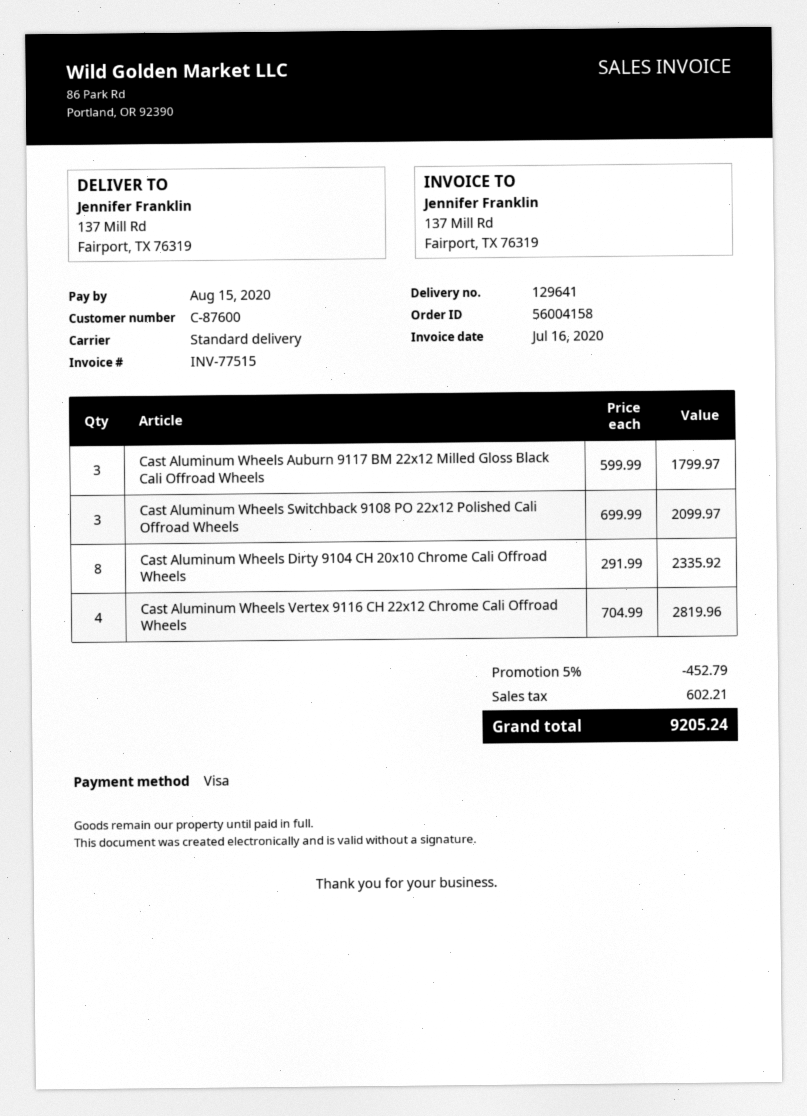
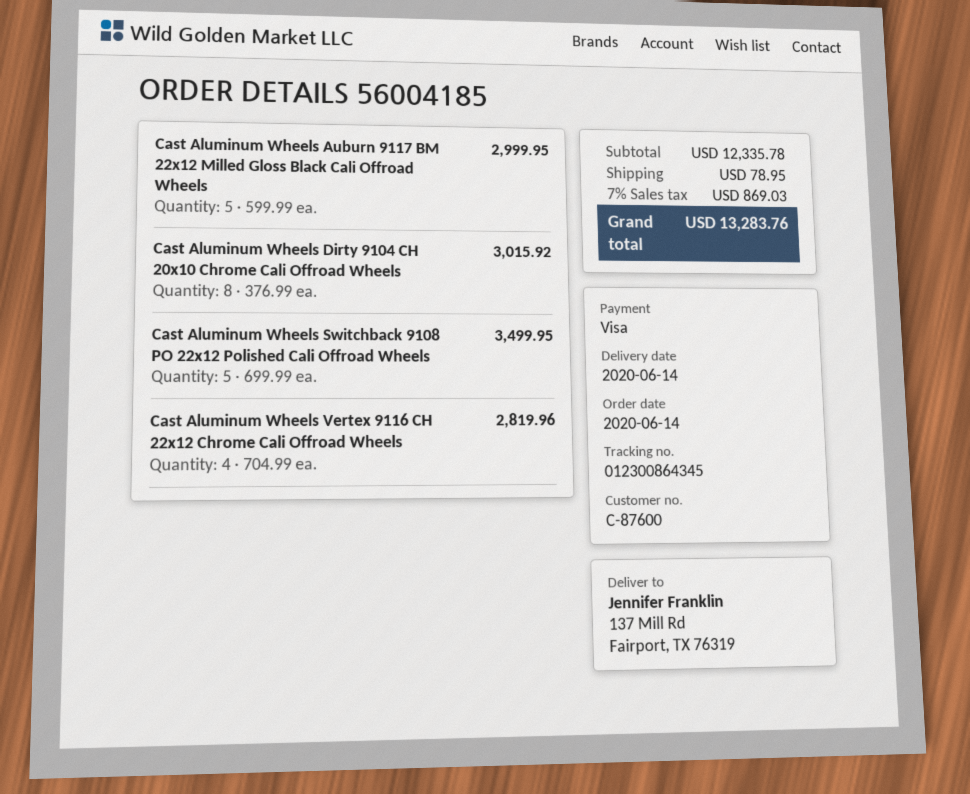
order number: 56004158 -> 56004185
Cast Aluminum Wheels Auburn 9117 BM 22x12 Milled Gloss Black Cali Offroad Wheels: 3 x 599.99 = 1799.97 -> 5 x 599.99 = 2999.95
Cast Aluminum Wheels Switchback 9108 PO 22x12 Polished Cali Offroad Wheels: 3 x 699.99 = 2099.97 -> 5 x 699.99 = 3499.95
Cast Aluminum Wheels Dirty 9104 CH 20x10 Chrome Cali Offroad Wheels: 8 x 291.99 = 2335.92 -> 8 x 376.99 = 3015.92
discount: 5% = 452.79 -> none
shipping: none -> 78.95
tax: 602.21 -> 869.03
total: 9205.24 -> 13283.76

